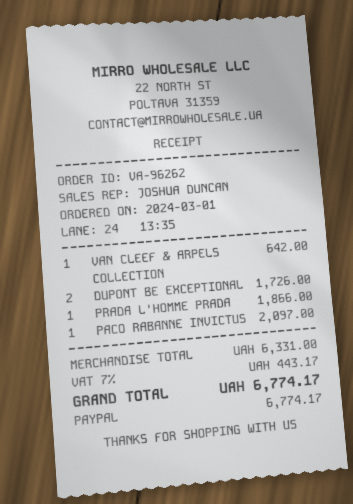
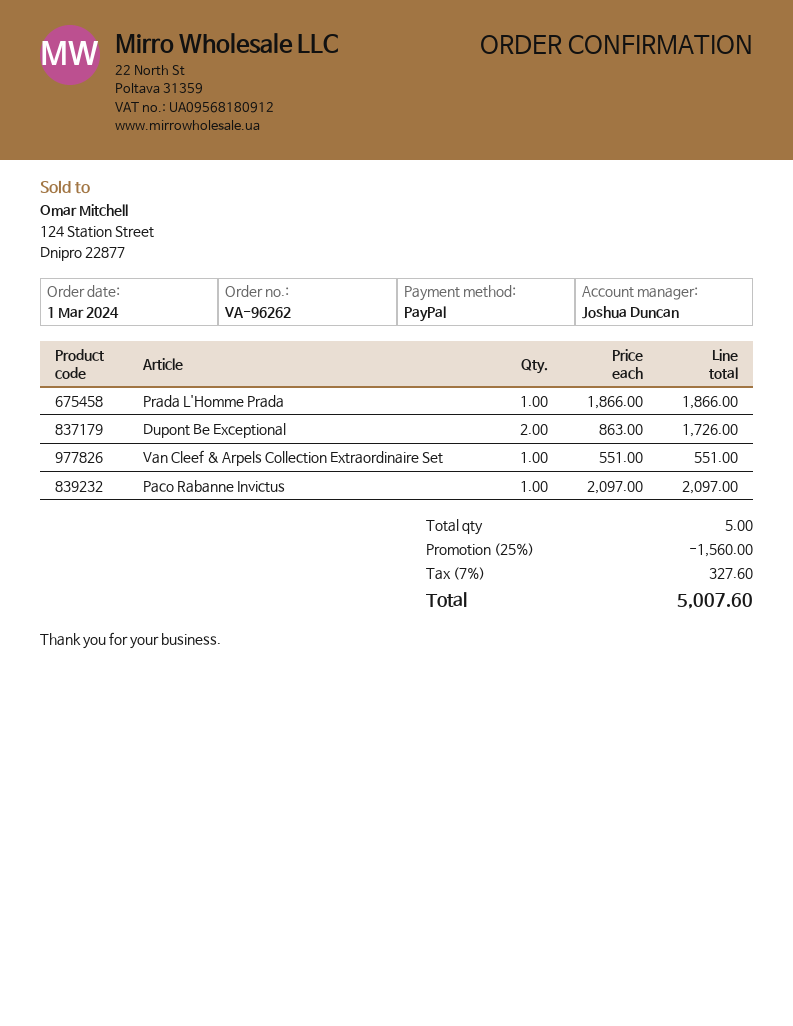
VAN CLEEF & ARPELS COLLECTION: 1 for 642.00 -> 1 for 551.00
discount: none -> 25% = 1560.00
tax: 7% = 443.17 -> 7% = 327.60
total: 6774.17 -> 5007.60

